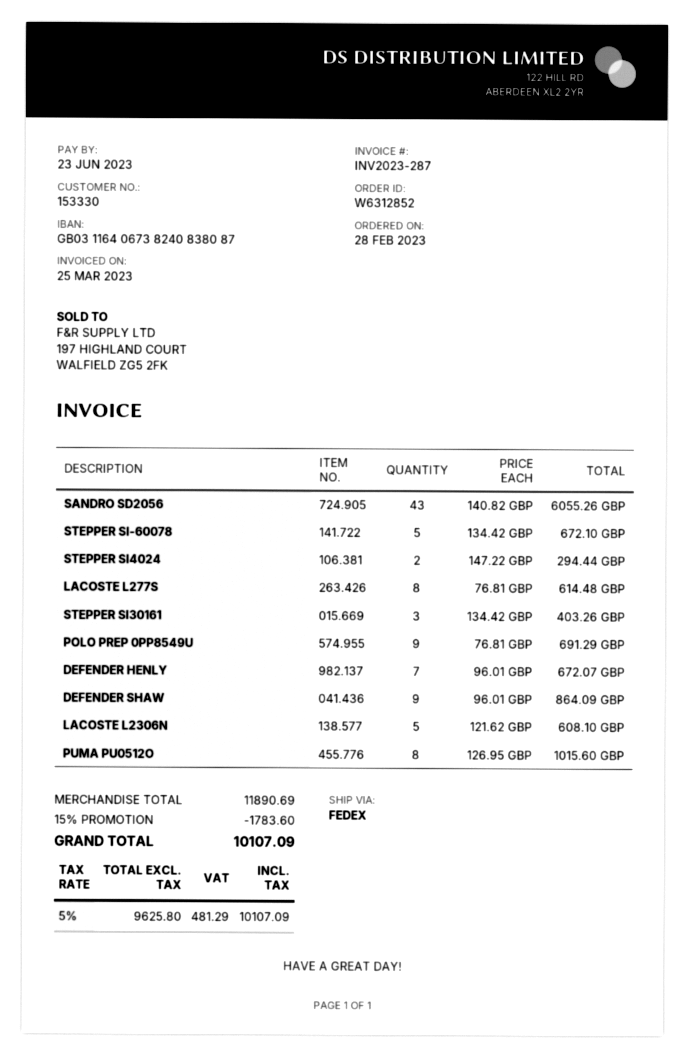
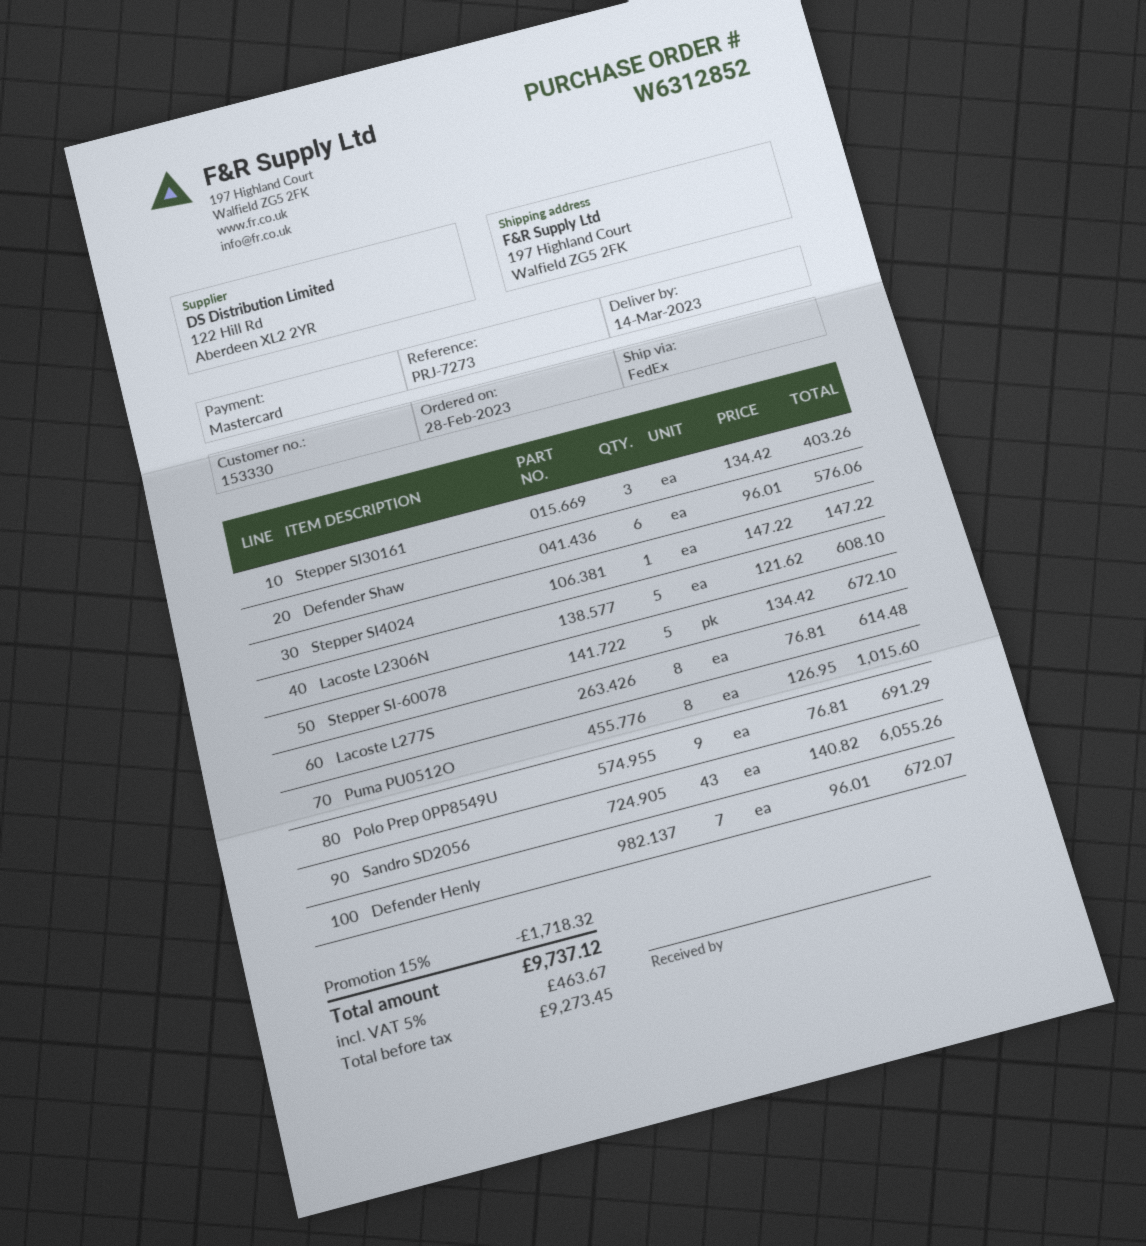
STEPPER SI4024: 2 x 147.22 = 294.44 -> 1 x 147.22 = 147.22
DEFENDER SHAW: 9 x 96.01 = 864.09 -> 6 x 96.01 = 576.06
discount: 15% = 1783.60 -> 15% = 1718.32
net: 9625.80 -> 9273.45
tax: 5% = 481.29 -> 5% = 463.67
total: 10107.09 -> 9737.12

